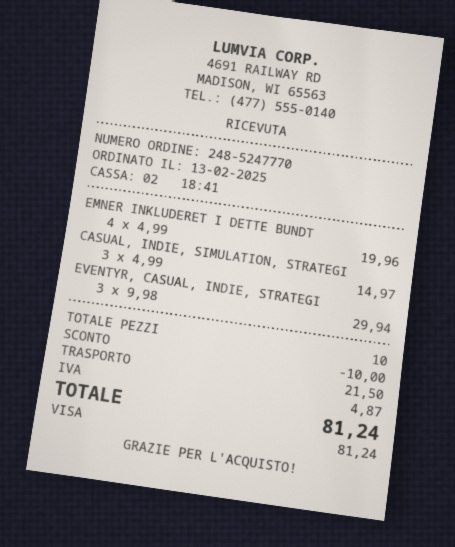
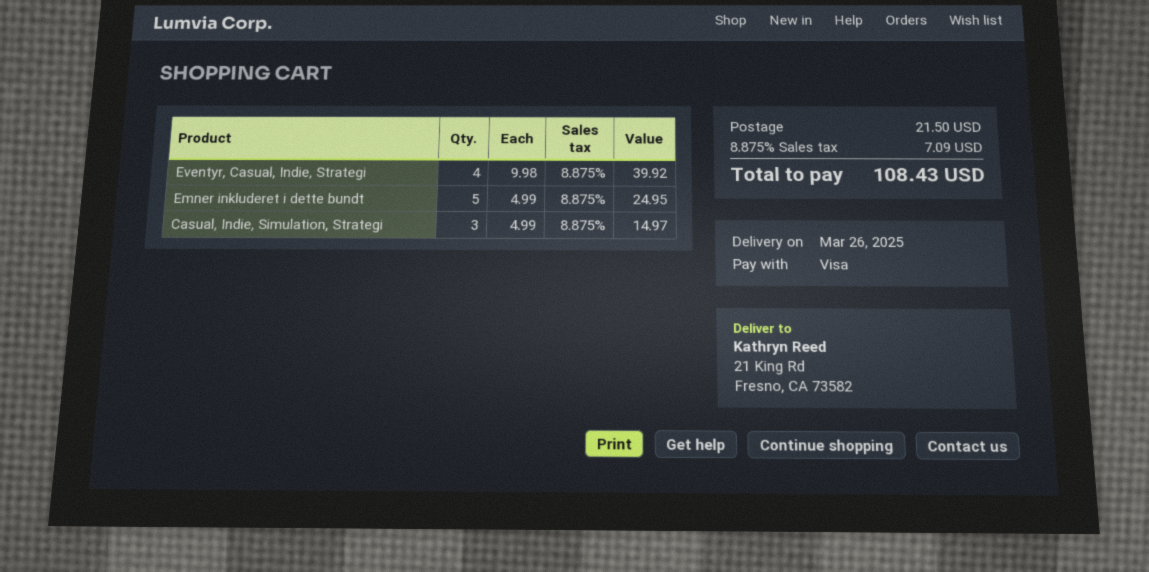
EMNER INKLUDERET I DETTE BUNDT: 4 x 4.99 = 19.96 -> 5 x 4.99 = 24.95
EVENTYR, CASUAL, INDIE, STRATEGI: 3 x 9.98 = 29.94 -> 4 x 9.98 = 39.92
discount: 10.00 -> none
tax: 4.87 -> 7.09
total: 81.24 -> 108.43

